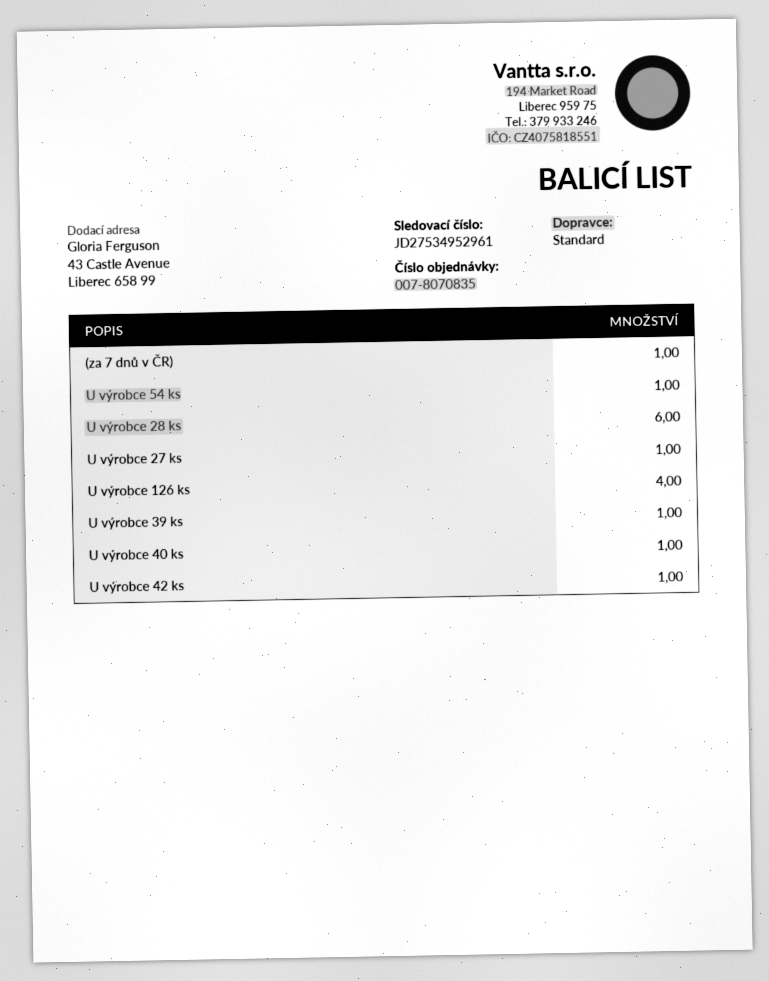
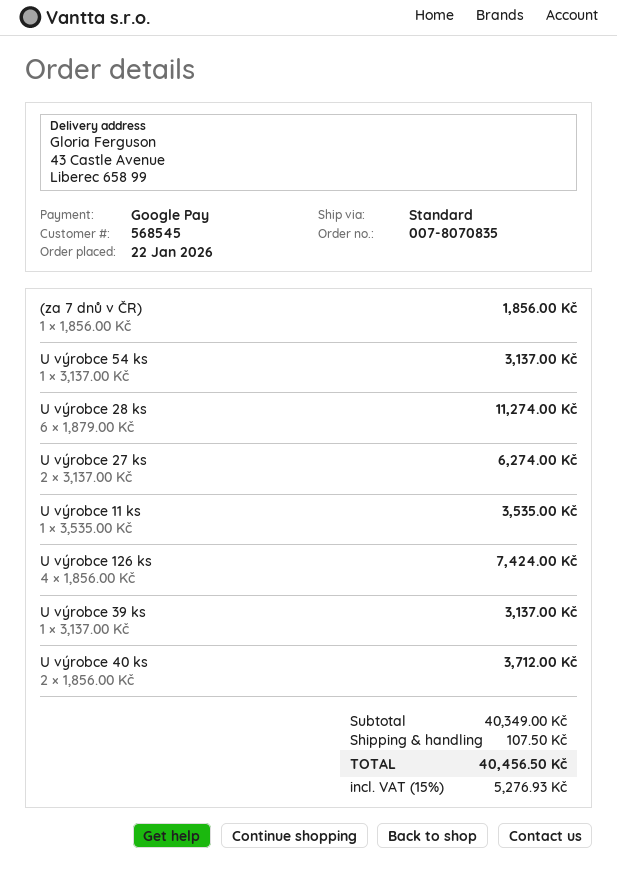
U výrobce 27 ks: 1 -> 2
U výrobce 40 ks: 1 -> 2
U výrobce 42 ks: 1 -> none
U výrobce 11 ks: none -> 1

